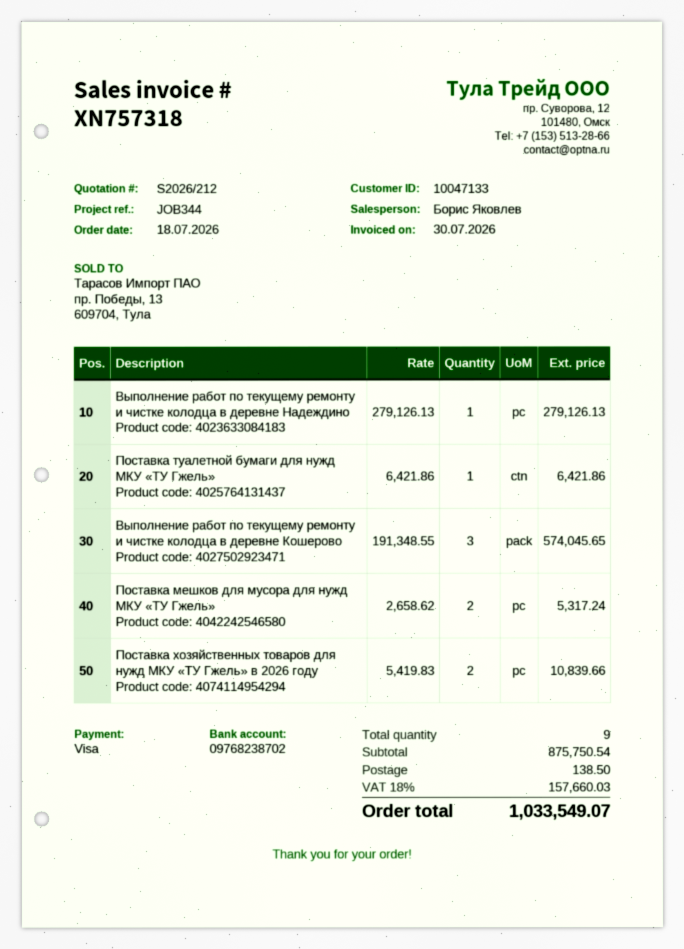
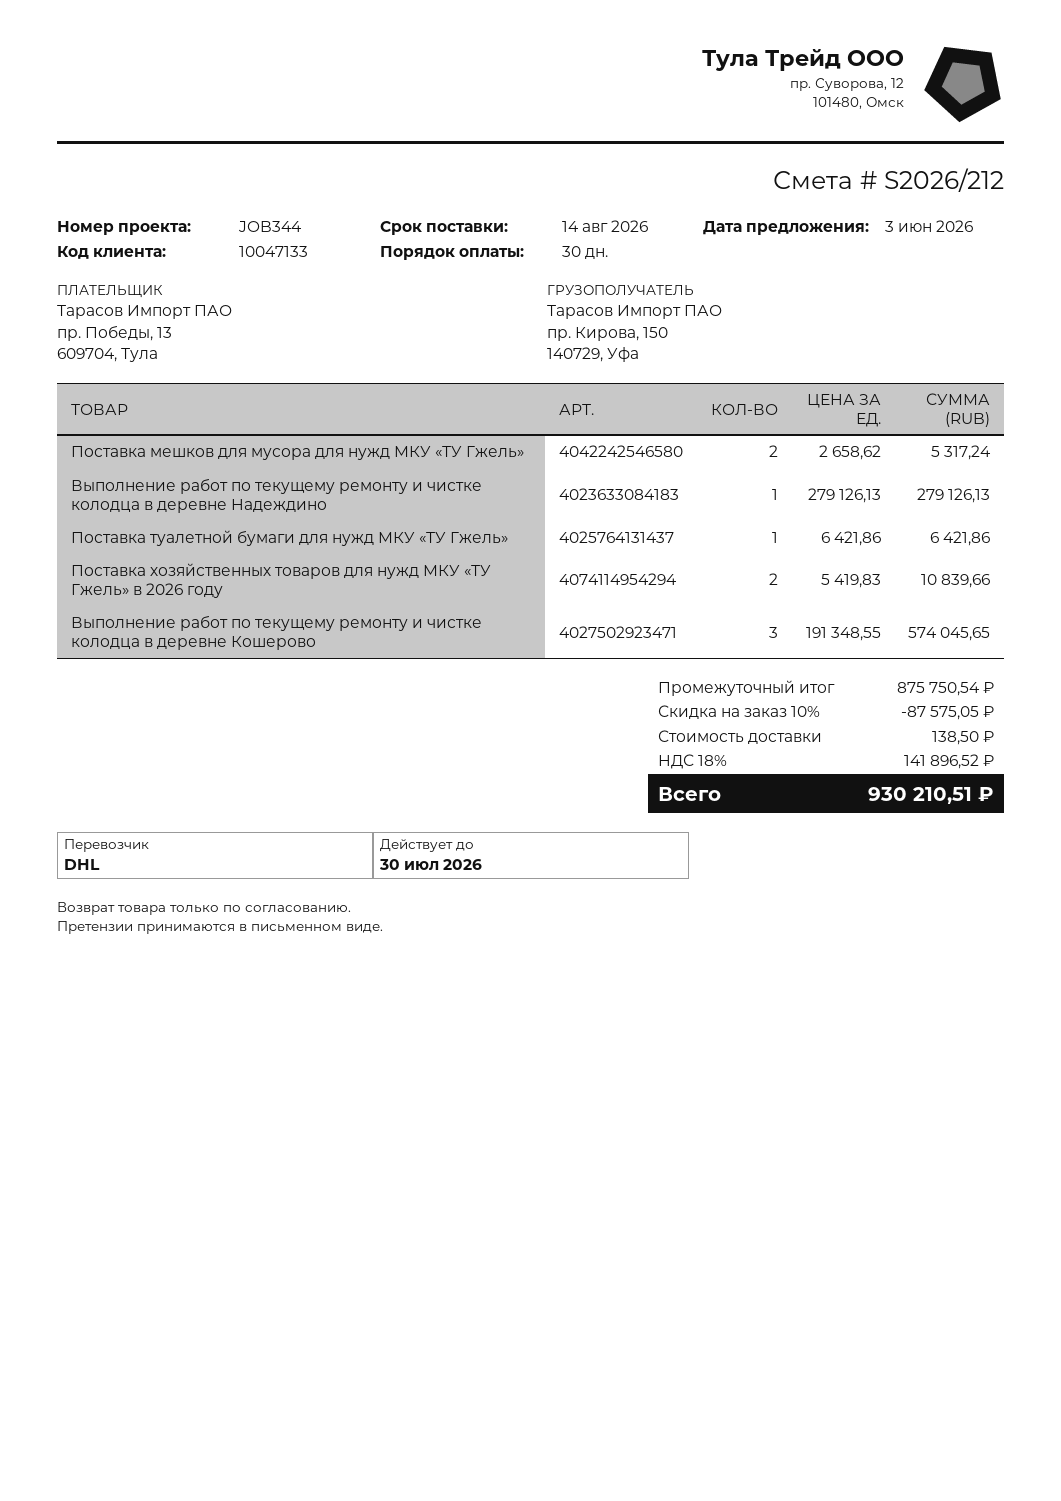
discount: none -> 10% = 87575.05
tax: 18% = 157660.03 -> 18% = 141896.52
total: 1033549.07 -> 930210.51

